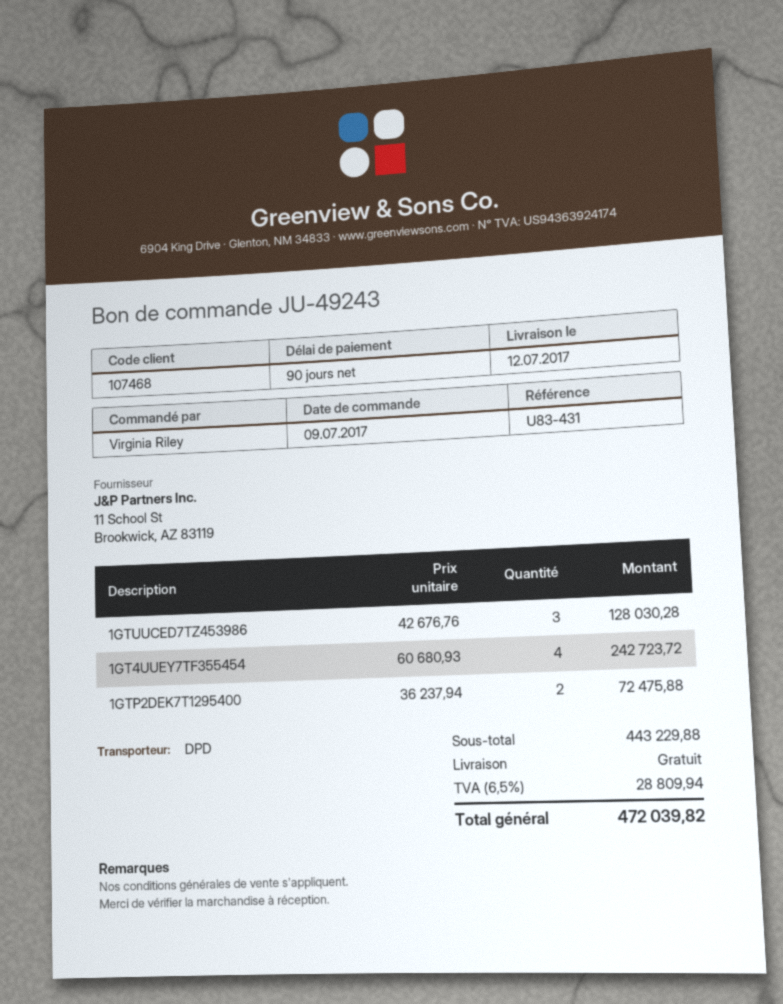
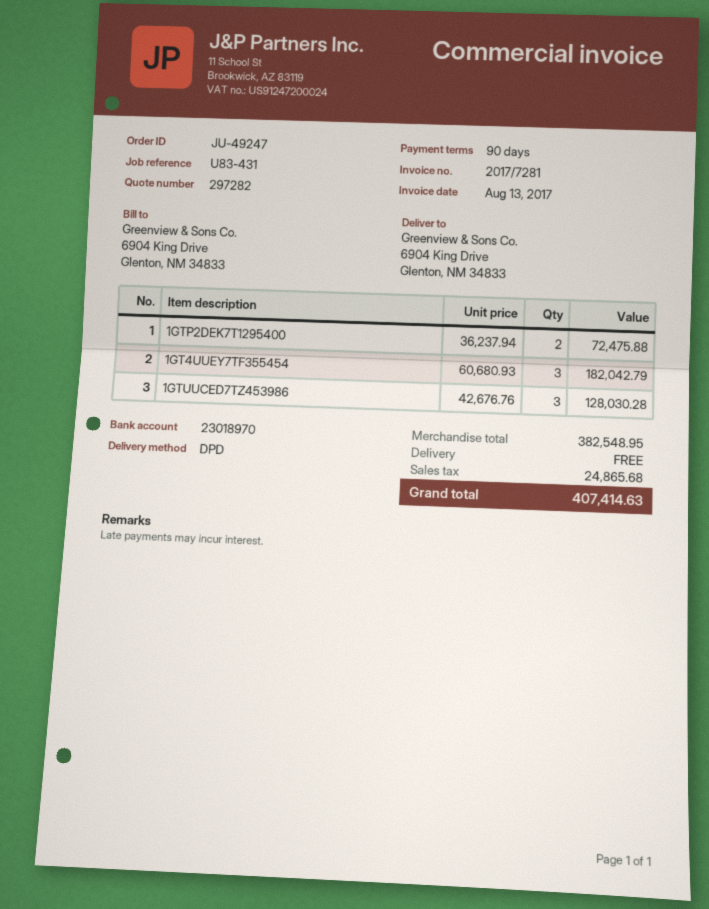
order number: JU-49243 -> JU-49247
1GT4UUEY7TF355454: 4 x 60680.93 = 242723.72 -> 3 x 60680.93 = 182042.79
subtotal: 443229.88 -> 382548.95
tax: 28809.94 -> 24865.68
total: 472039.82 -> 407414.63

